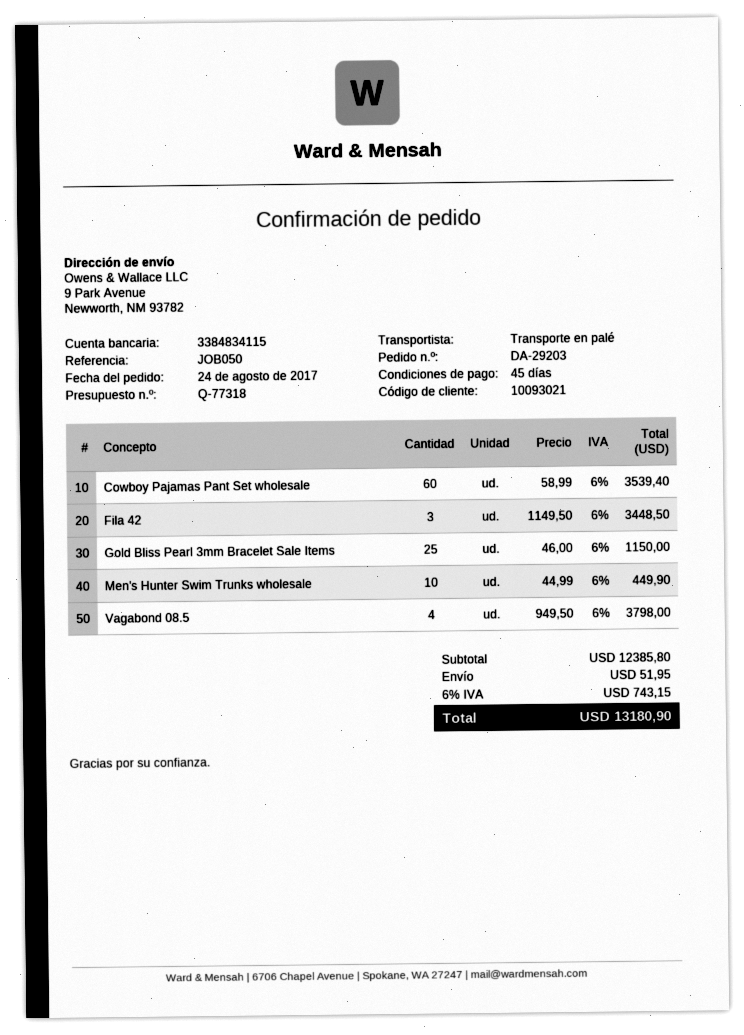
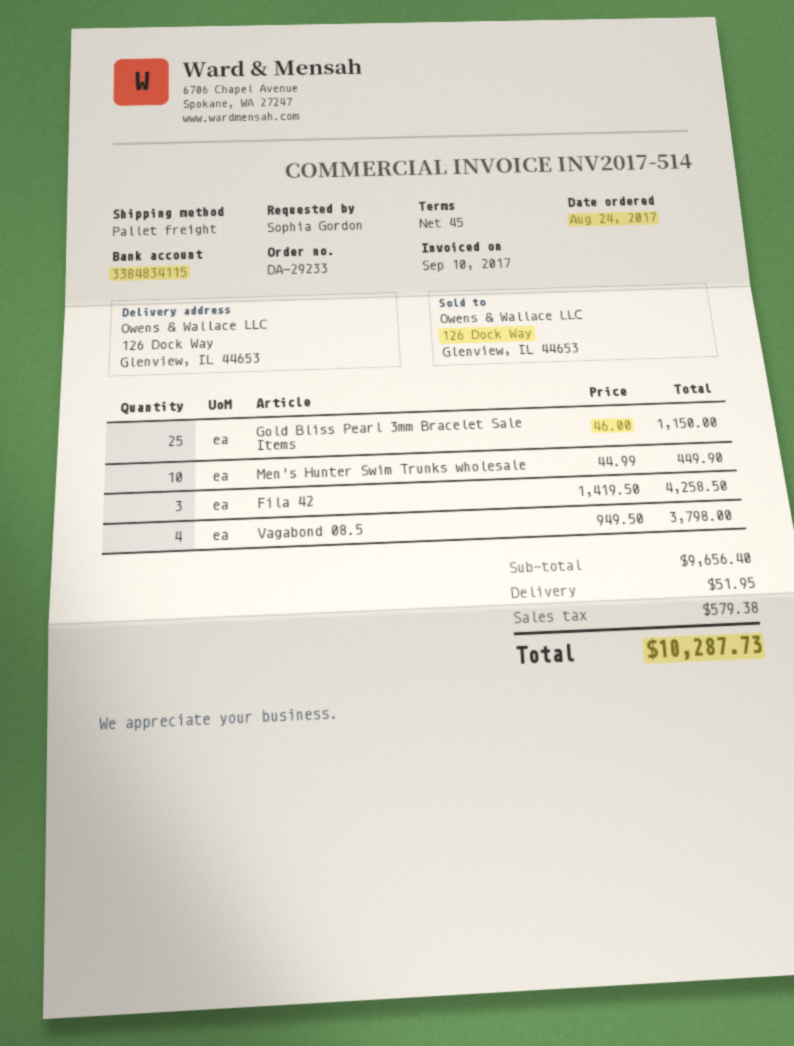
order number: DA-29203 -> DA-29233
ship to: 9 Park Avenue, Newworth, NM 93782 -> 126 Dock Way, Glenview, IL 44653
Cowboy Pajamas Pant Set wholesale: 60 x 58.99 = 3539.40 -> none
Fila 42: 3 x 1149.50 = 3448.50 -> 3 x 1419.50 = 4258.50
subtotal: 12385.80 -> 9656.40
tax: 743.15 -> 579.38
total: 13180.90 -> 10287.73

